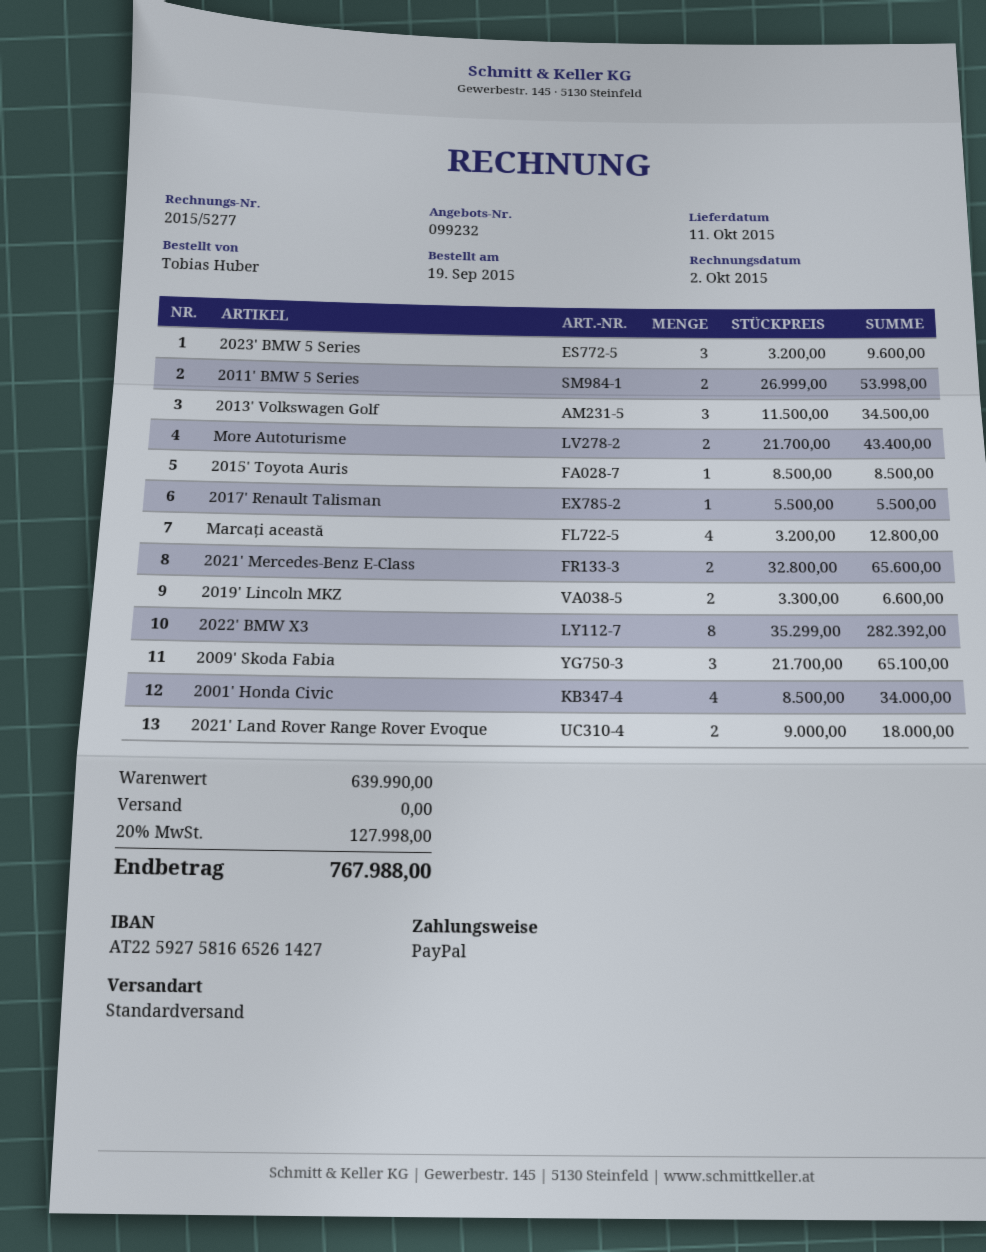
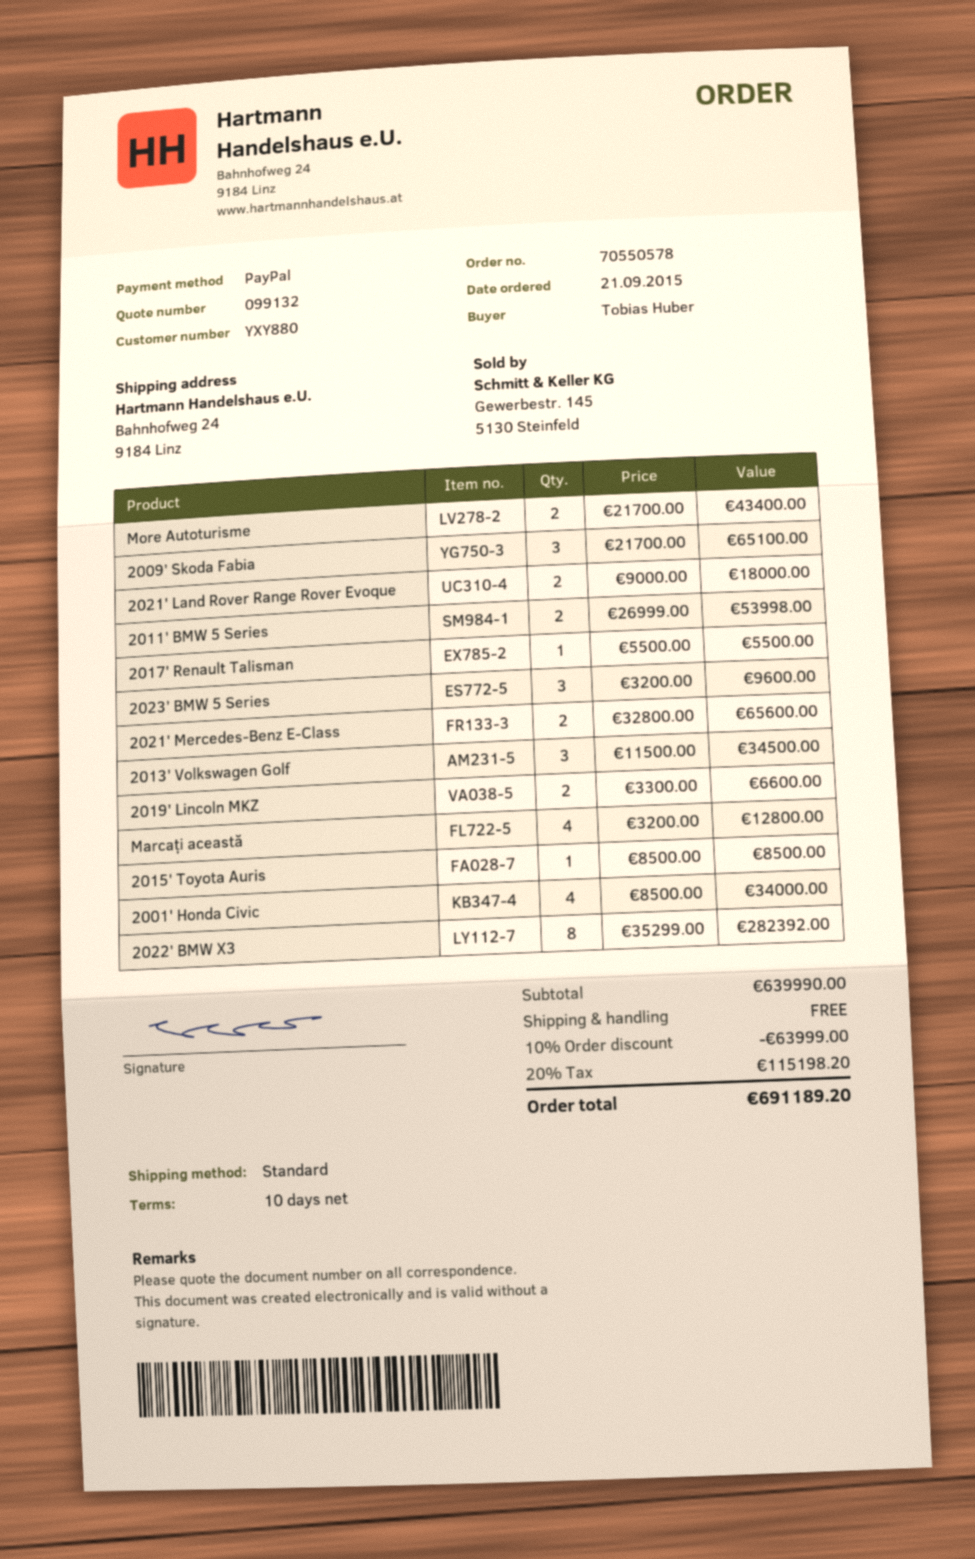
quote number: 099232 -> 099132
order date: 2015-09-19 -> 2015-09-21
discount: none -> 10% = 63999.00
tax: 20% = 127998.00 -> 20% = 115198.20
total: 767988.00 -> 691189.20

